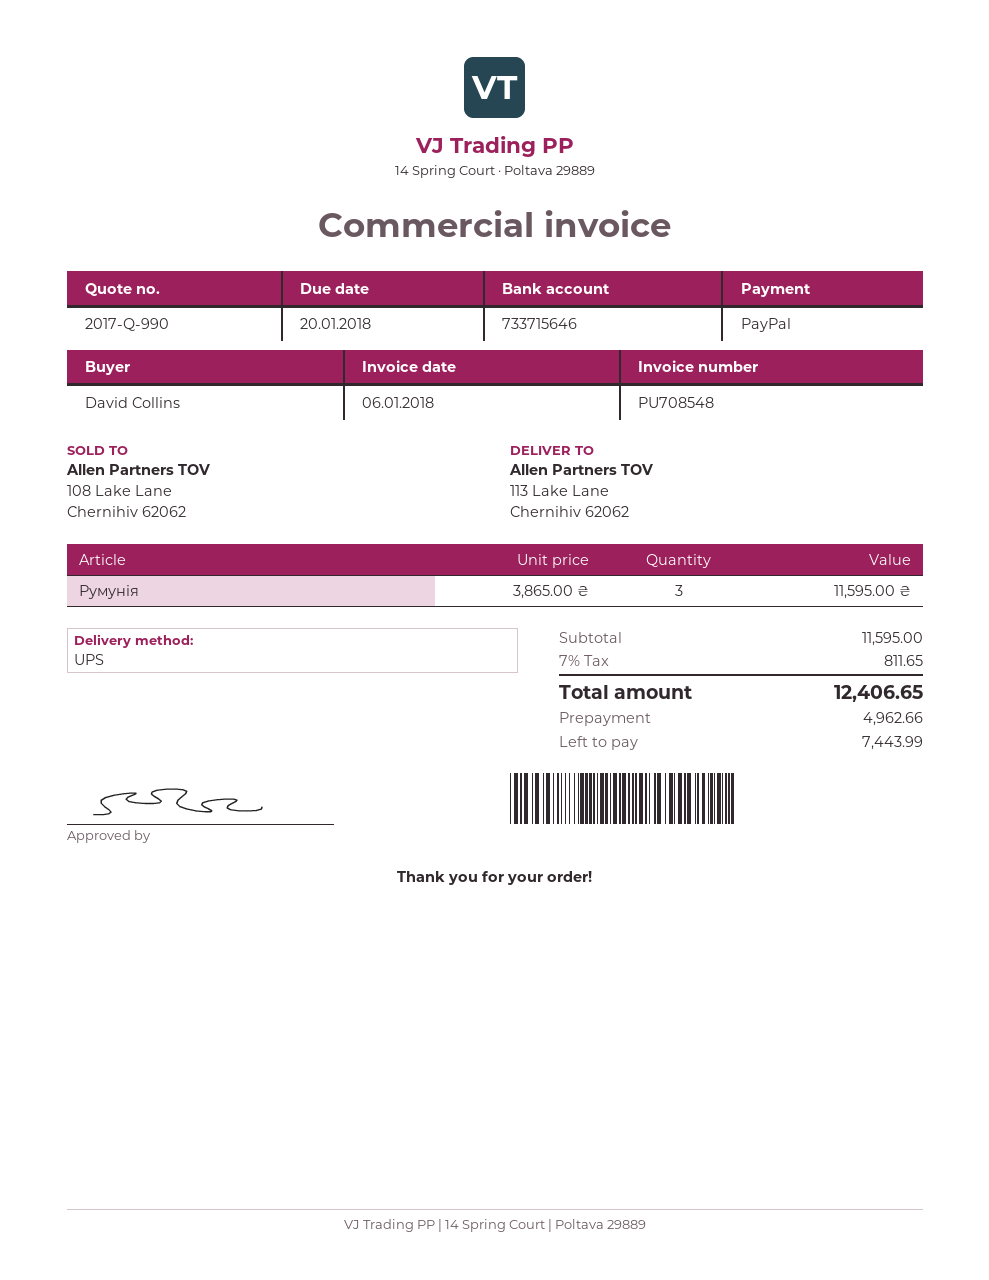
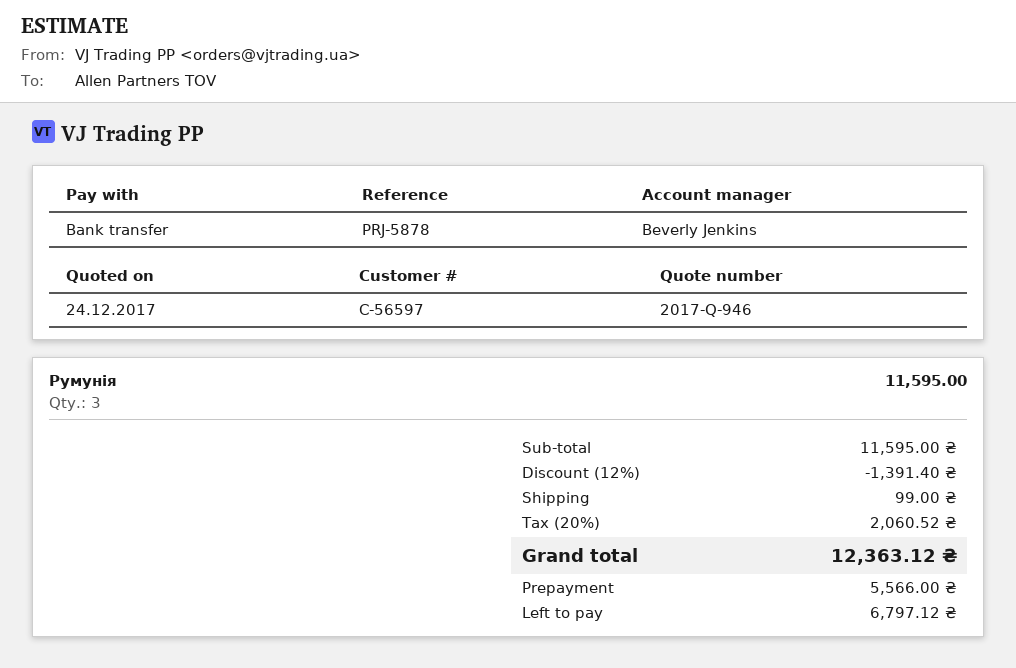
quote number: 2017-Q-990 -> 2017-Q-946
payment method: PayPal -> bank transfer
discount: none -> 12% = 1391.40
shipping: none -> 99.00
tax: 7% = 811.65 -> 20% = 2060.52
total: 12406.65 -> 12363.12
deposit: 4962.66 -> 5566.00
balance: 7443.99 -> 6797.12

